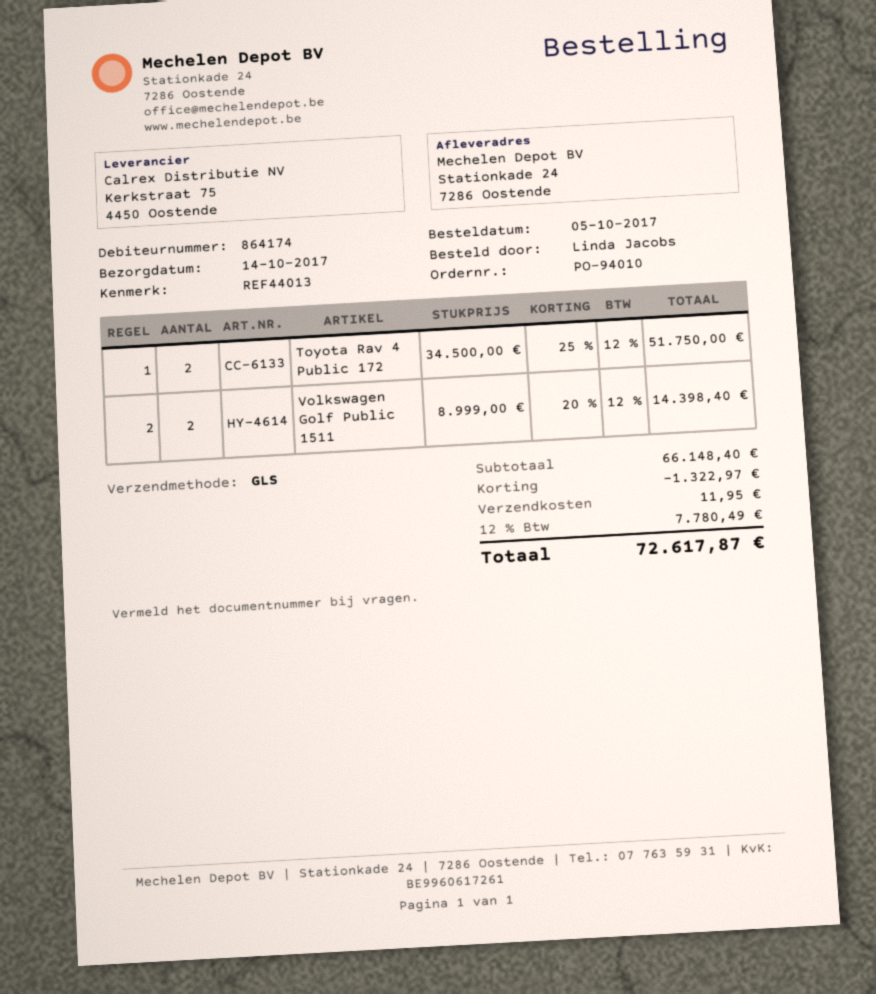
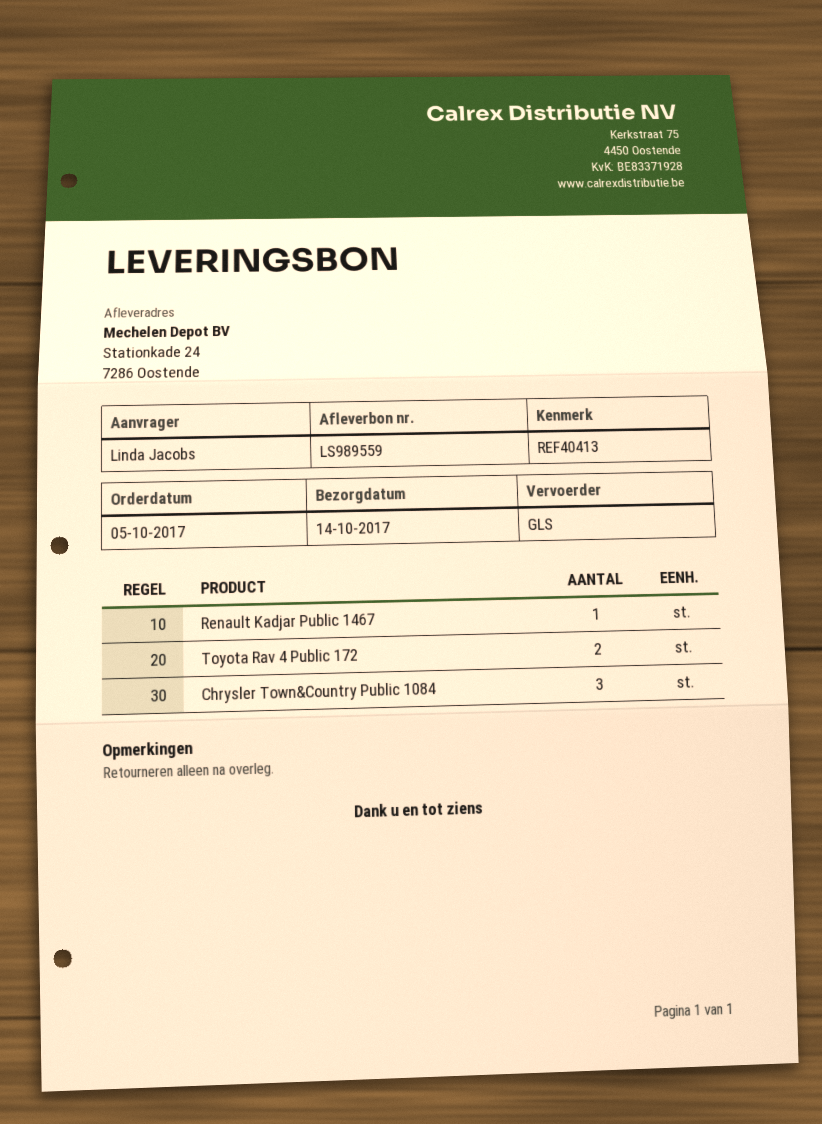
reference: REF44013 -> REF40413
Volkswagen Golf Public 1511: 2 -> none
Renault Kadjar Public 1467: none -> 1
Chrysler Town&Country Public 1084: none -> 3

